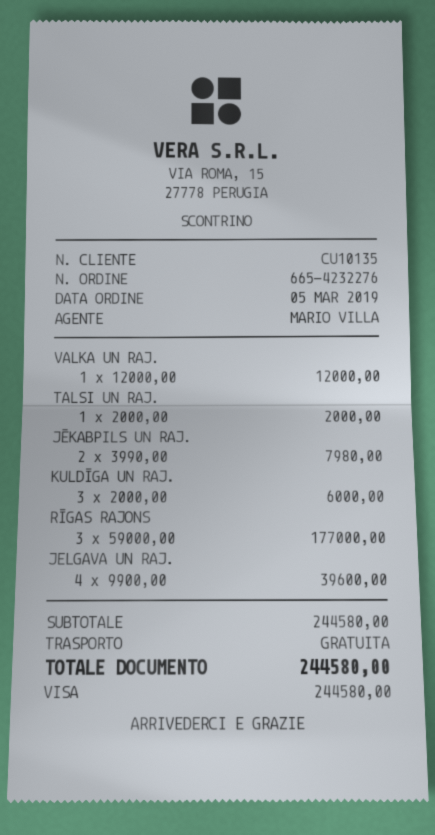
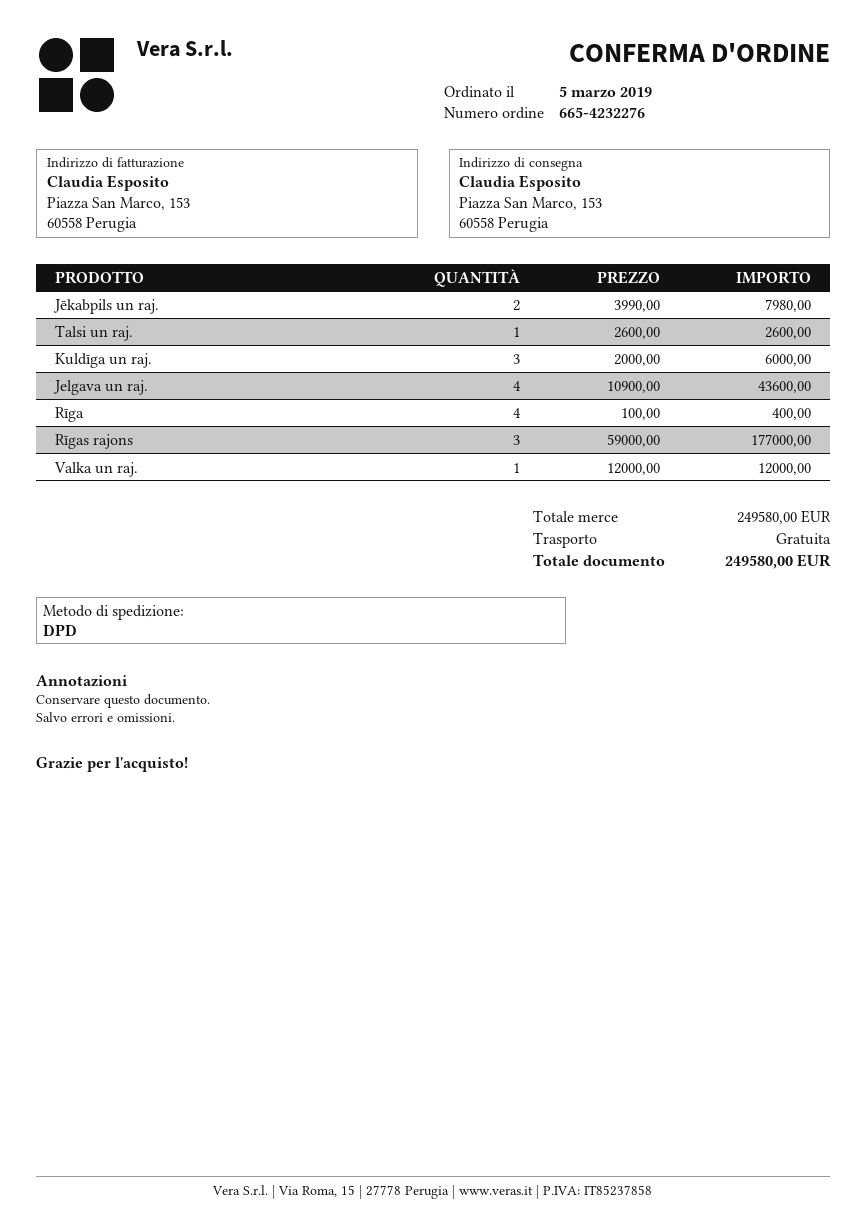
TALSI UN RAJ.: 1 x 2000.00 = 2000.00 -> 1 x 2600.00 = 2600.00
JELGAVA UN RAJ.: 4 x 9900.00 = 39600.00 -> 4 x 10900.00 = 43600.00
Rīga: none -> 4 x 100.00 = 400.00
subtotal: 244580.00 -> 249580.00
total: 244580.00 -> 249580.00

